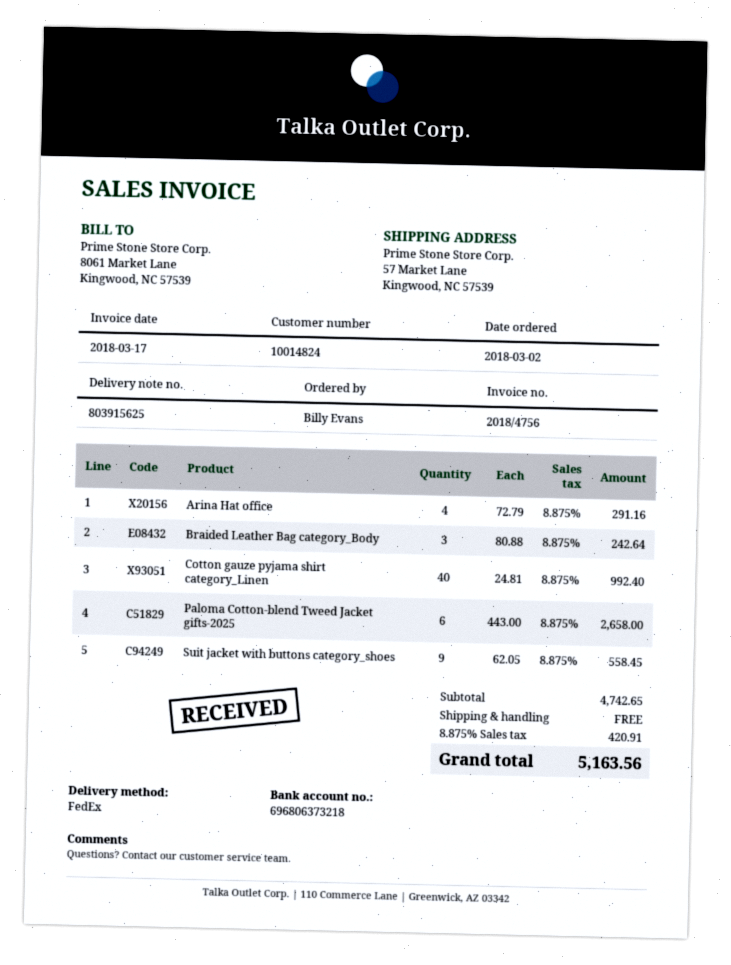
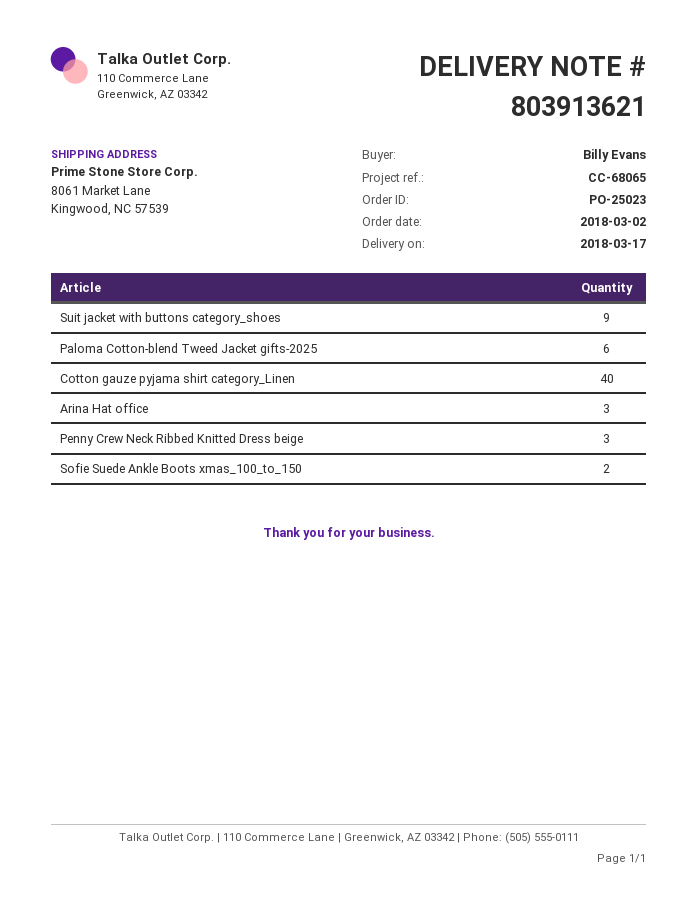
delivery note number: 803915625 -> 803913621
ship to: 57 Market Lane, Kingwood, NC 57539 -> 8061 Market Lane, Kingwood, NC 57539
Arina Hat office: 4 -> 3
Braided Leather Bag category_Body: 3 -> none
Penny Crew Neck Ribbed Knitted Dress beige: none -> 3
Sofie Suede Ankle Boots xmas_100_to_150: none -> 2

